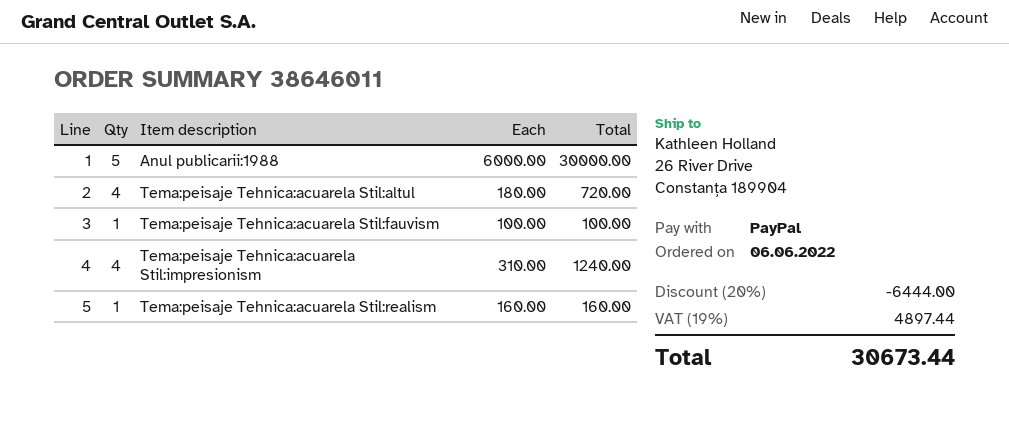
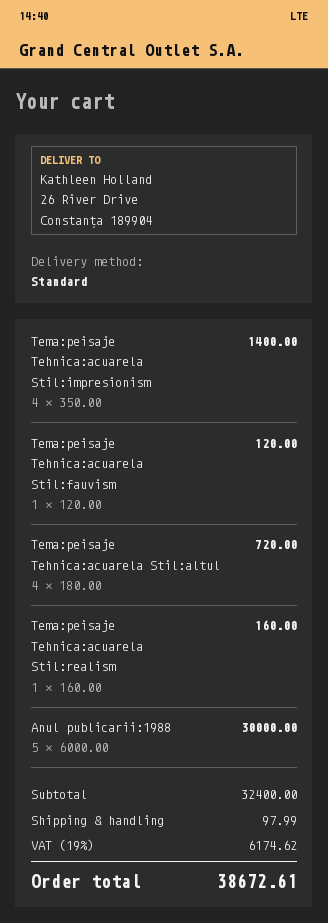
Tema:peisaje Tehnica:acuarela Stil:fauvism: 1 x 100.00 = 100.00 -> 1 x 120.00 = 120.00
Tema:peisaje Tehnica:acuarela Stil:impresionism: 4 x 310.00 = 1240.00 -> 4 x 350.00 = 1400.00
discount: 20% = 6444.00 -> none
shipping: none -> 97.99
tax: 19% = 4897.44 -> 19% = 6174.62
total: 30673.44 -> 38672.61

